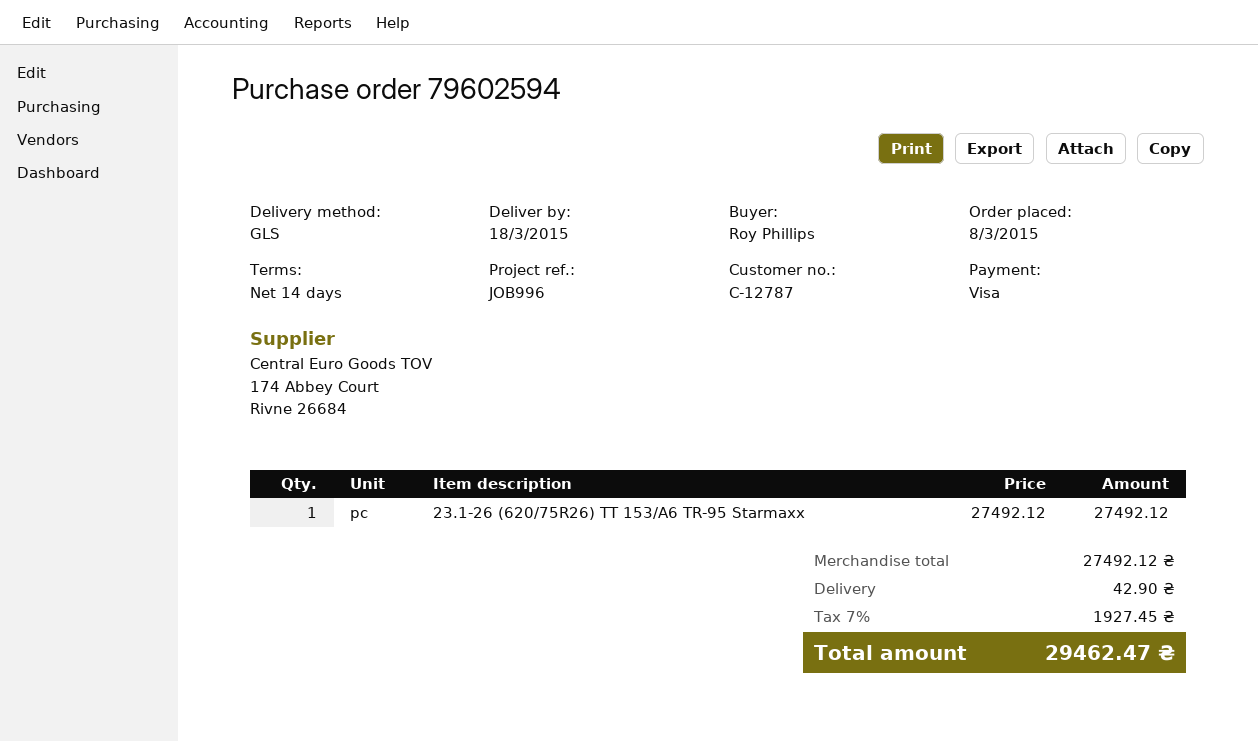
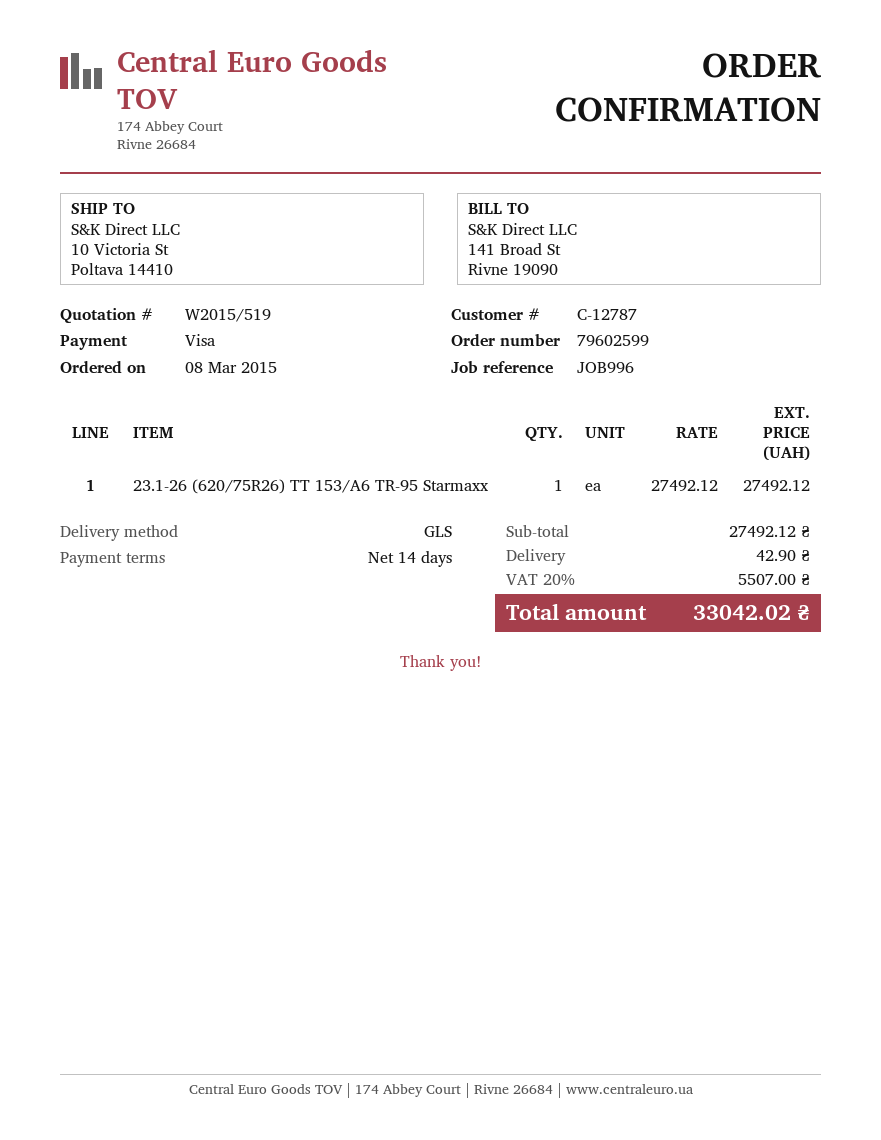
order number: 79602594 -> 79602599
tax: 7% = 1927.45 -> 20% = 5507.00
total: 29462.47 -> 33042.02

